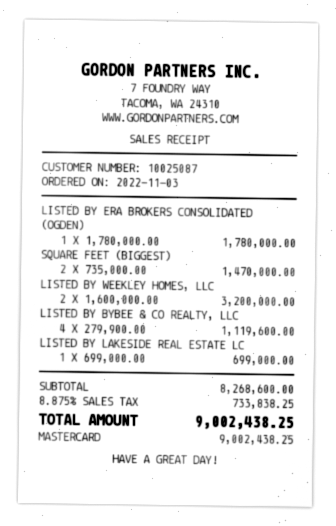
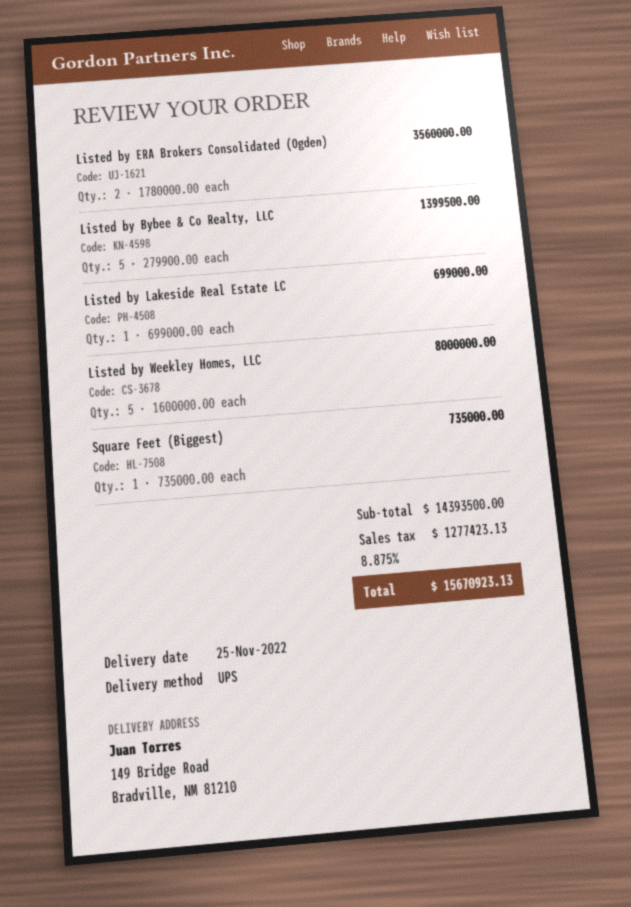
LISTED BY ERA BROKERS CONSOLIDATED (OGDEN): 1 x 1780000.00 = 1780000.00 -> 2 x 1780000.00 = 3560000.00
SQUARE FEET (BIGGEST): 2 x 735000.00 = 1470000.00 -> 1 x 735000.00 = 735000.00
LISTED BY WEEKLEY HOMES, LLC: 2 x 1600000.00 = 3200000.00 -> 5 x 1600000.00 = 8000000.00
LISTED BY BYBEE & CO REALTY, LLC: 4 x 279900.00 = 1119600.00 -> 5 x 279900.00 = 1399500.00
subtotal: 8268600.00 -> 14393500.00
tax: 8.875% = 733838.25 -> 8.875% = 1277423.13
total: 9002438.25 -> 15670923.13

